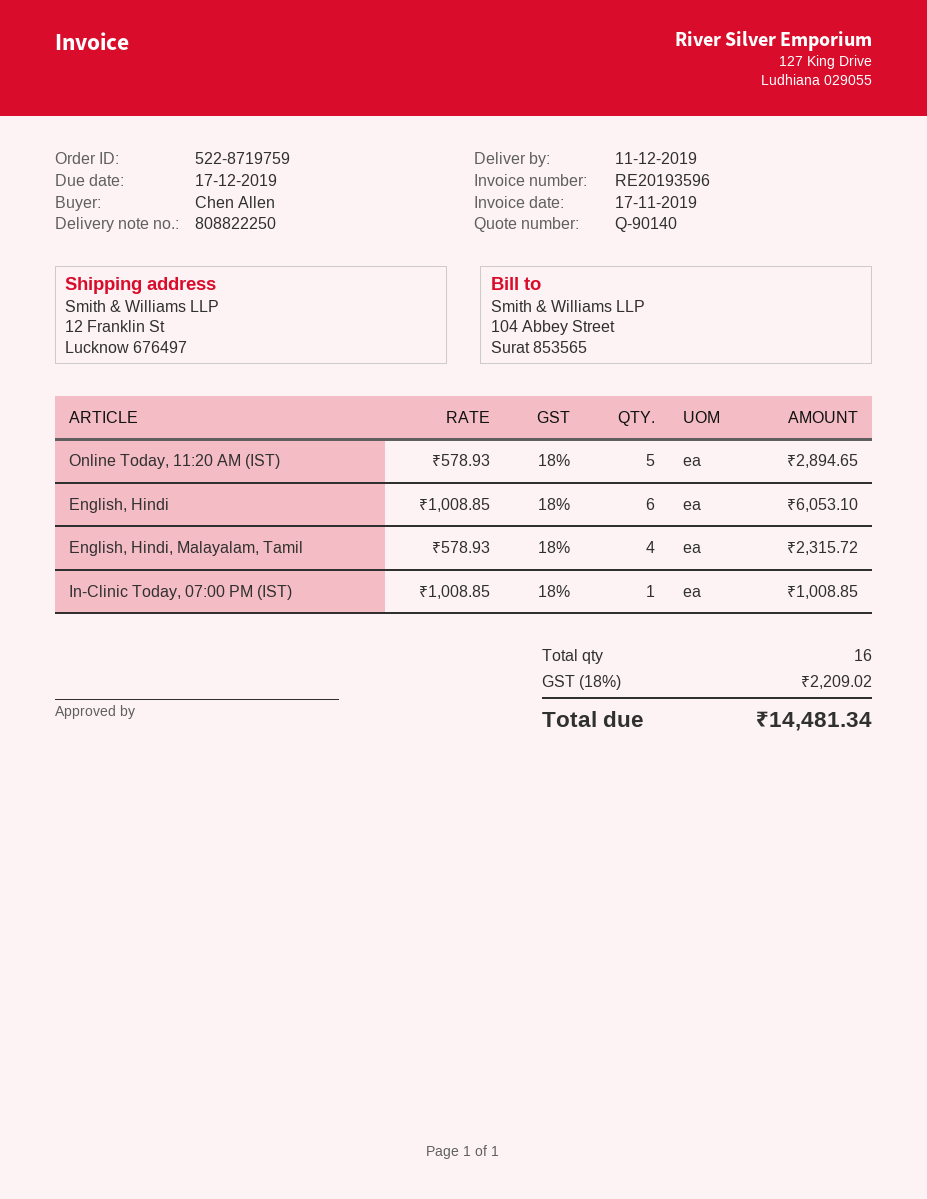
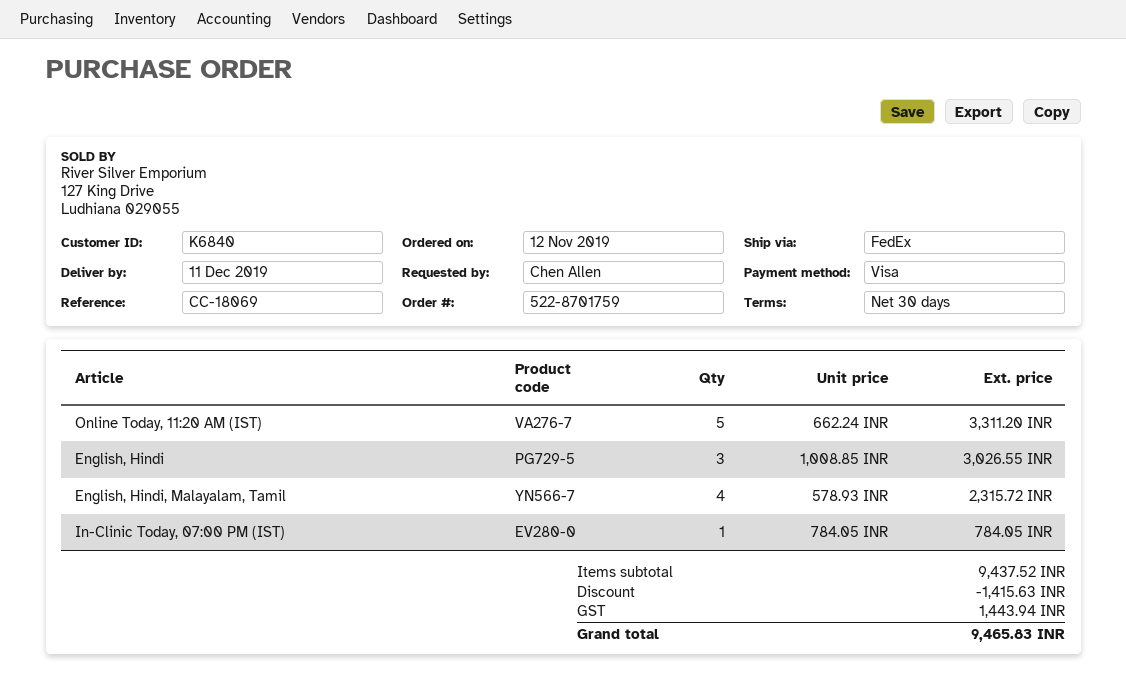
order number: 522-8719759 -> 522-8701759
Online Today, 11:20 AM (IST): 5 x 578.93 = 2894.65 -> 5 x 662.24 = 3311.20
English, Hindi: 6 x 1008.85 = 6053.10 -> 3 x 1008.85 = 3026.55
In-Clinic Today, 07:00 PM (IST): 1 x 1008.85 = 1008.85 -> 1 x 784.05 = 784.05
discount: none -> 1415.63
tax: 2209.02 -> 1443.94
total: 14481.34 -> 9465.83

